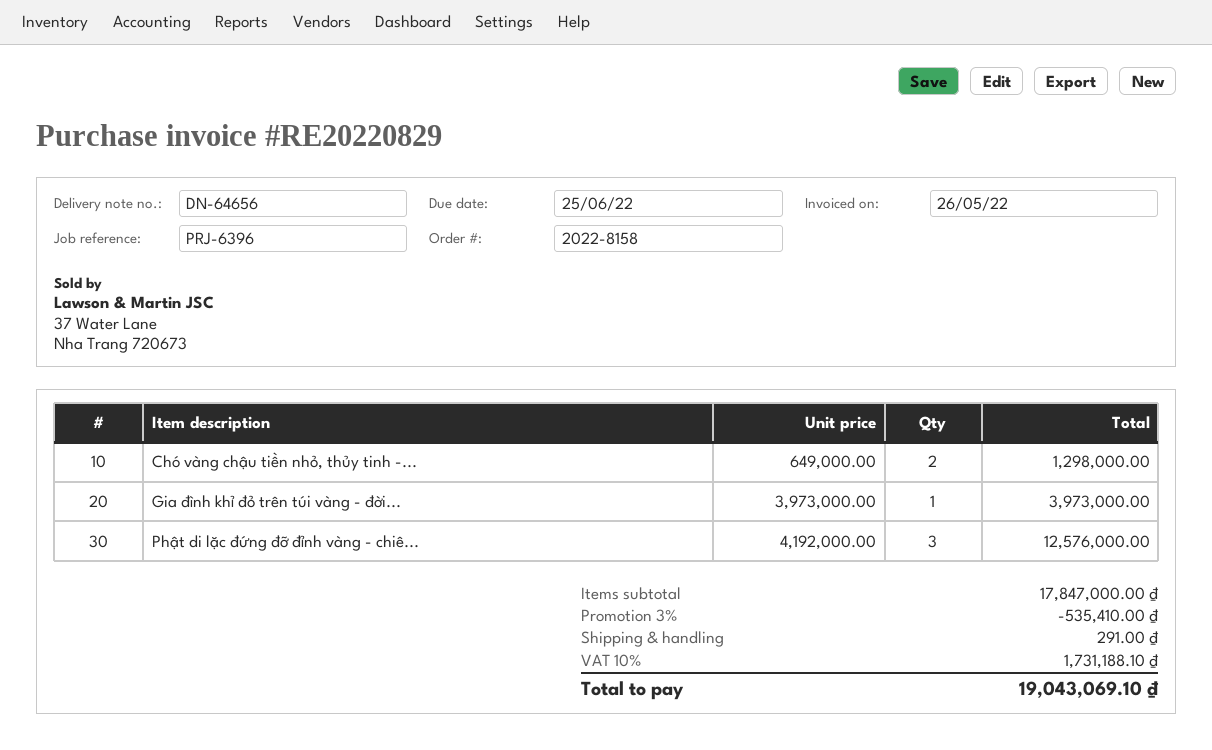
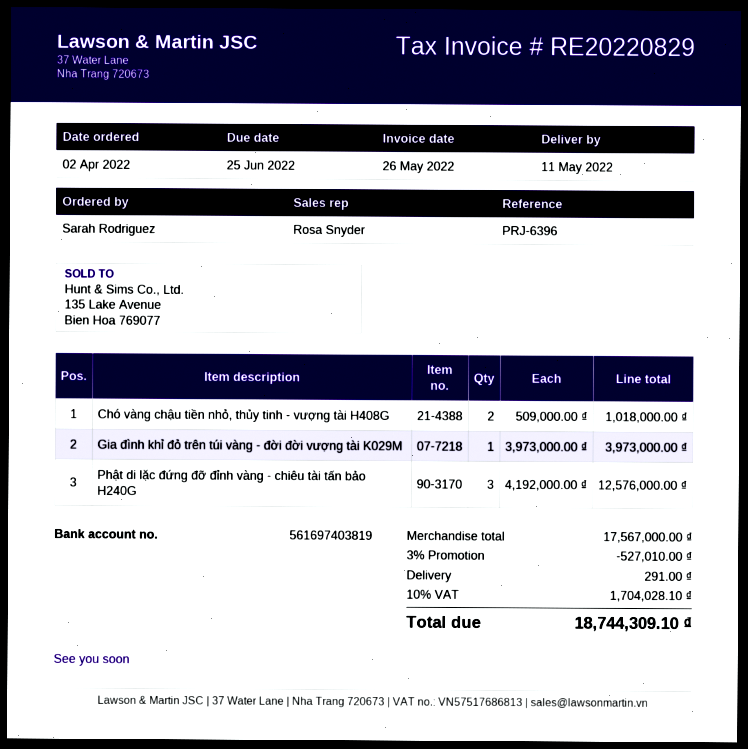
Chó vàng chậu tiền nhỏ, thủy tinh -...: 2 x 649000.00 = 1298000.00 -> 2 x 509000.00 = 1018000.00
subtotal: 17847000.00 -> 17567000.00
discount: 3% = 535410.00 -> 3% = 527010.00
tax: 10% = 1731188.10 -> 10% = 1704028.10
total: 19043069.10 -> 18744309.10

